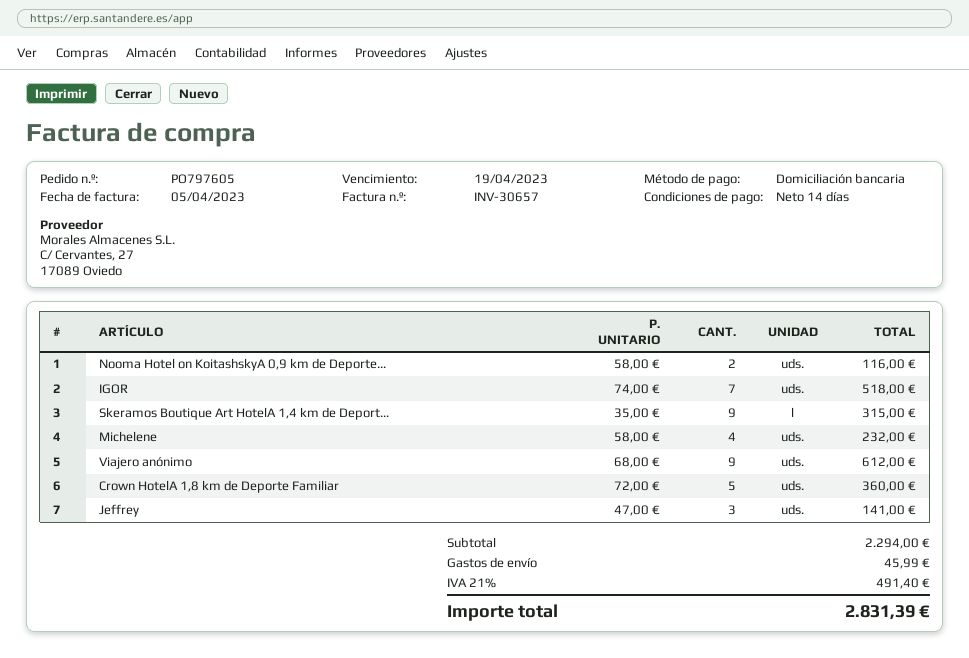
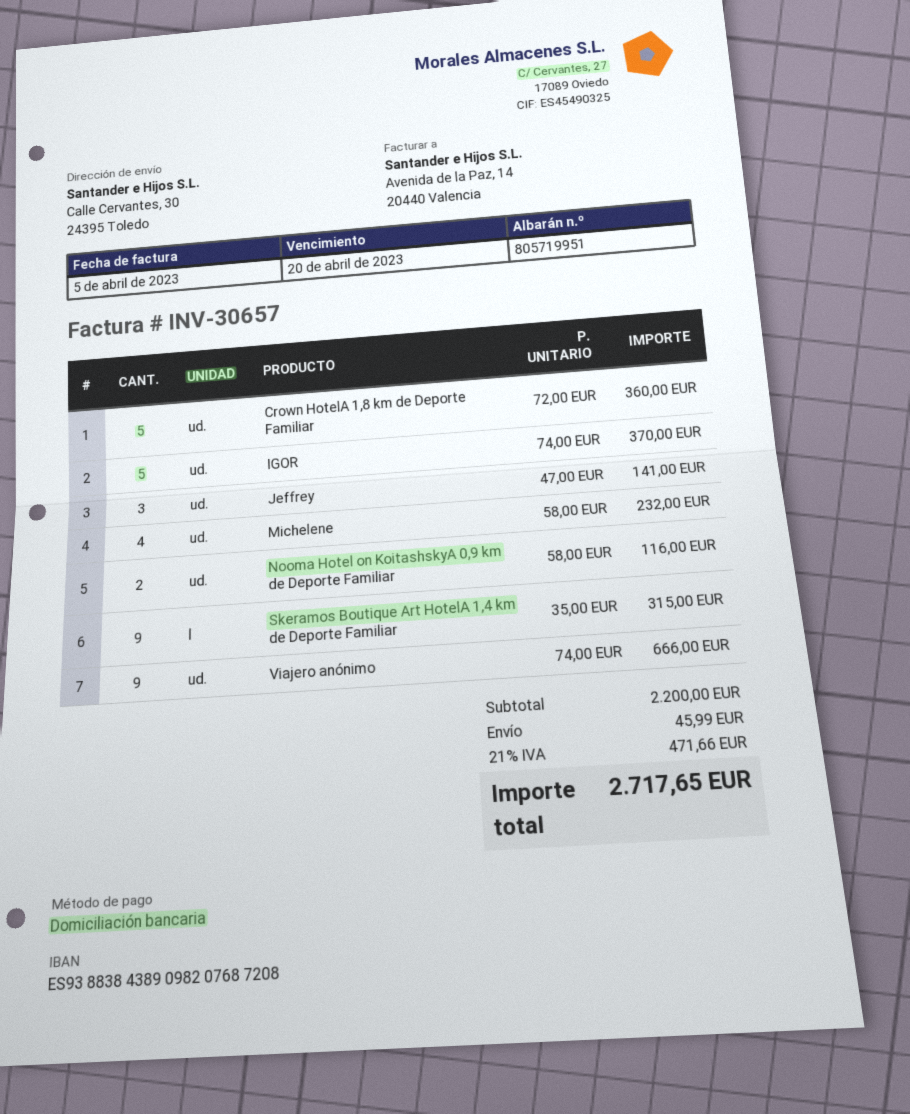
due date: 2023-04-19 -> 2023-04-20
IGOR: 7 x 74.00 = 518.00 -> 5 x 74.00 = 370.00
Viajero anónimo: 9 x 68.00 = 612.00 -> 9 x 74.00 = 666.00
subtotal: 2294.00 -> 2200.00
tax: 21% = 491.40 -> 21% = 471.66
total: 2831.39 -> 2717.65

